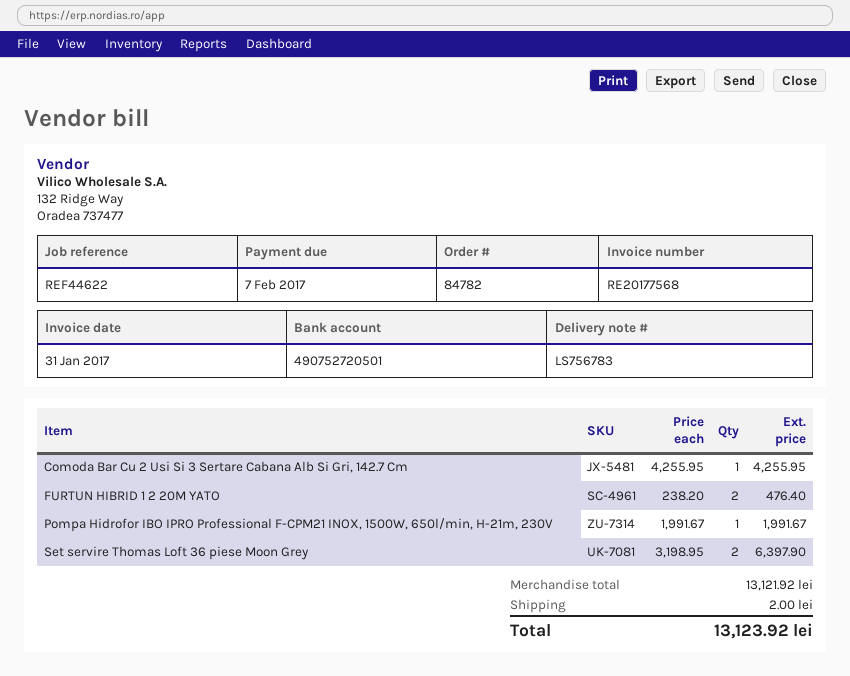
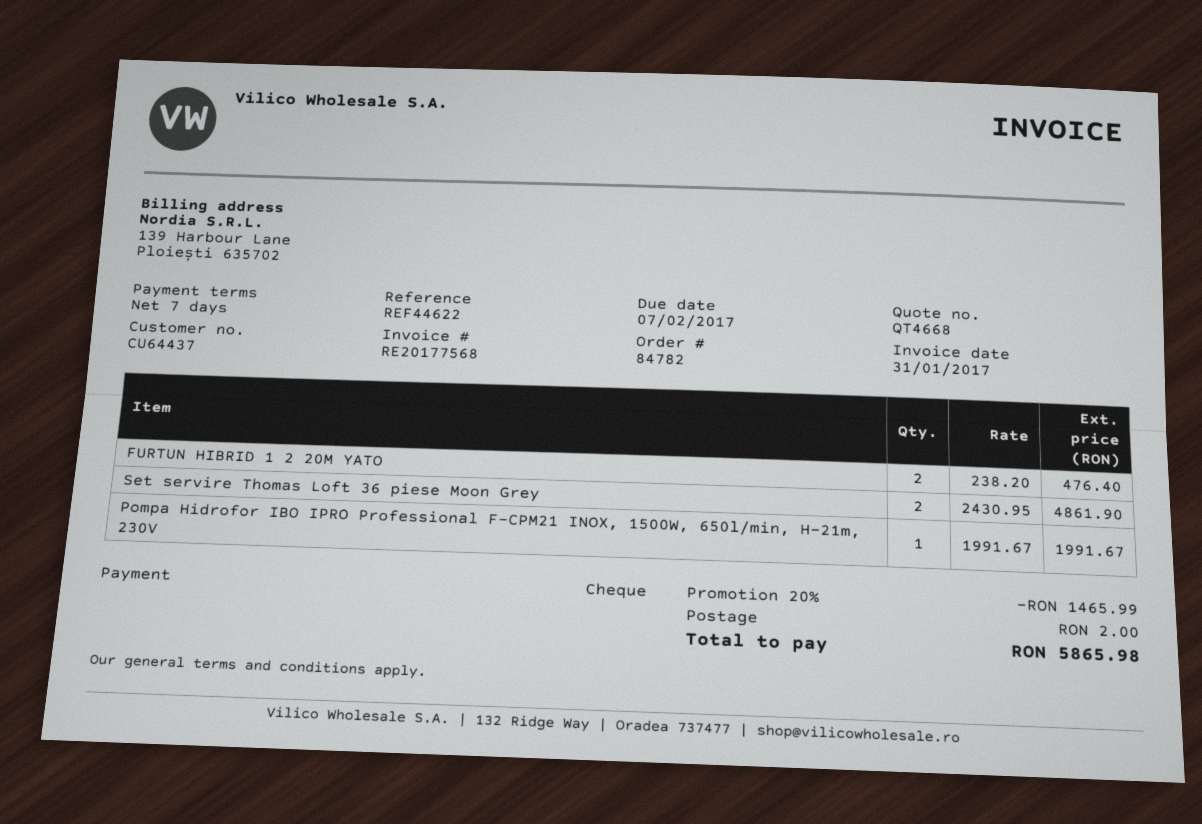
Comoda Bar Cu 2 Usi Si 3 Sertare Cabana Alb Si Gri, 142.7 Cm: 1 x 4255.95 = 4255.95 -> none
Set servire Thomas Loft 36 piese Moon Grey: 2 x 3198.95 = 6397.90 -> 2 x 2430.95 = 4861.90
discount: none -> 20% = 1465.99
total: 13123.92 -> 5865.98

